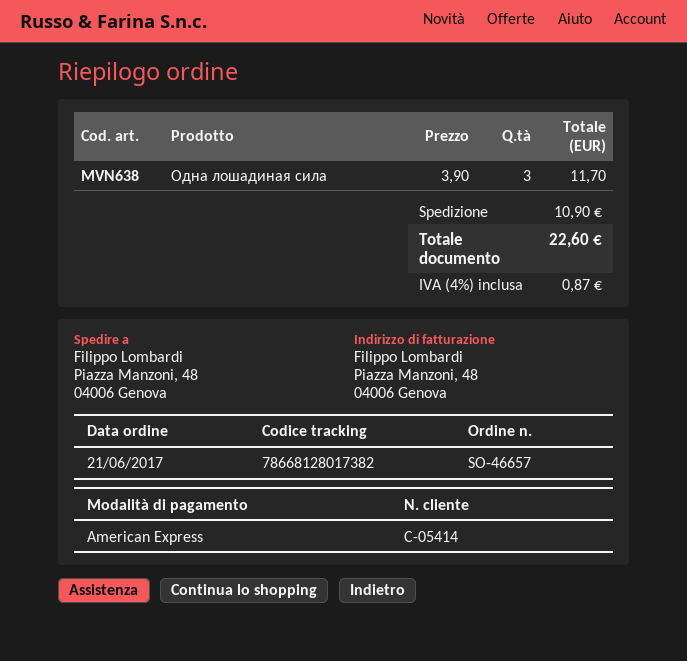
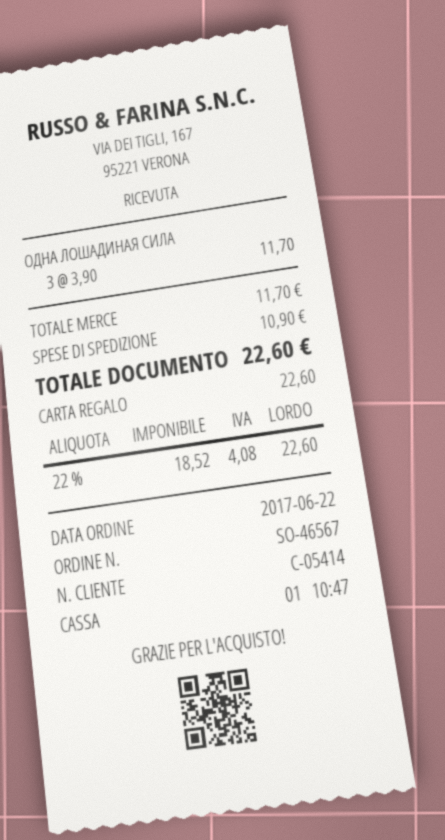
order number: SO-46657 -> SO-46567
order date: 2017-06-21 -> 2017-06-22
payment method: American Express -> gift card
tax: 4% = 0.87 -> 22% = 4.08

